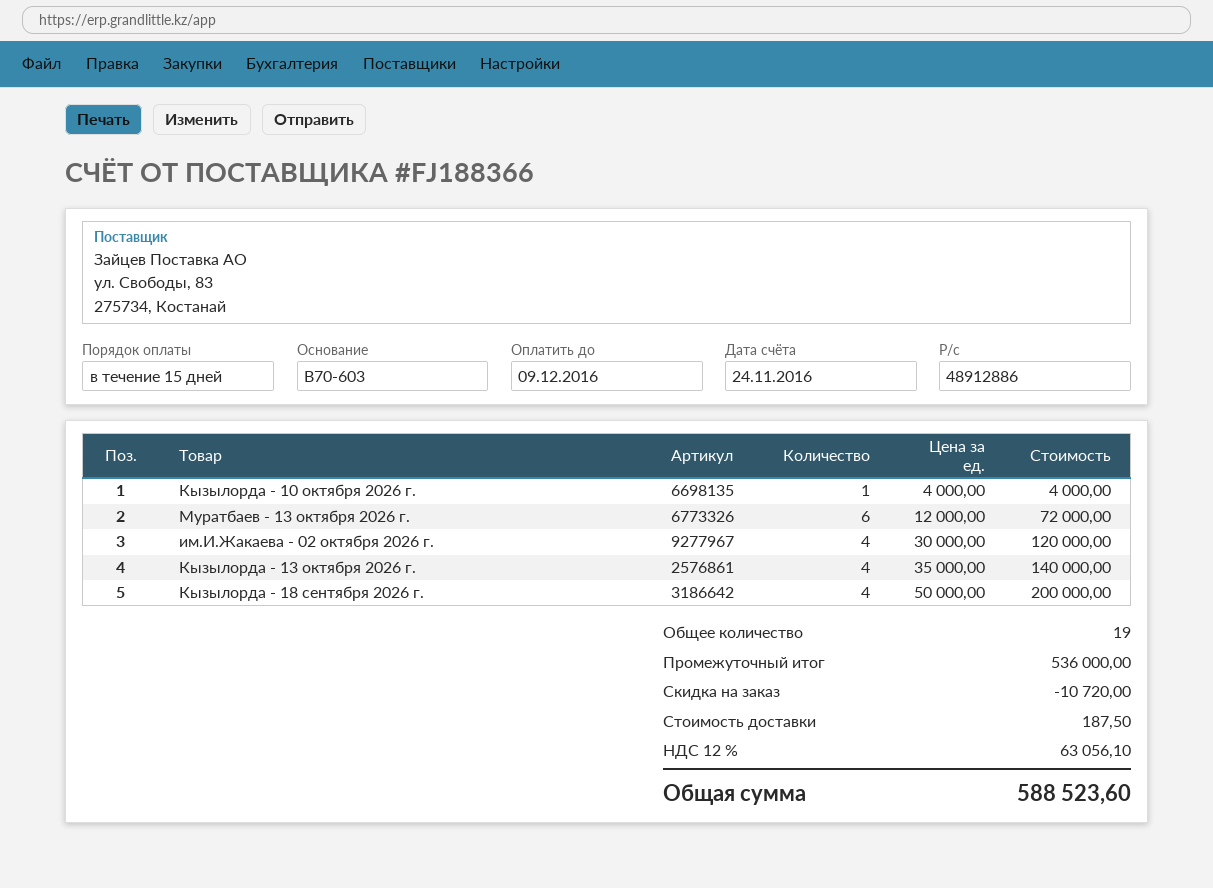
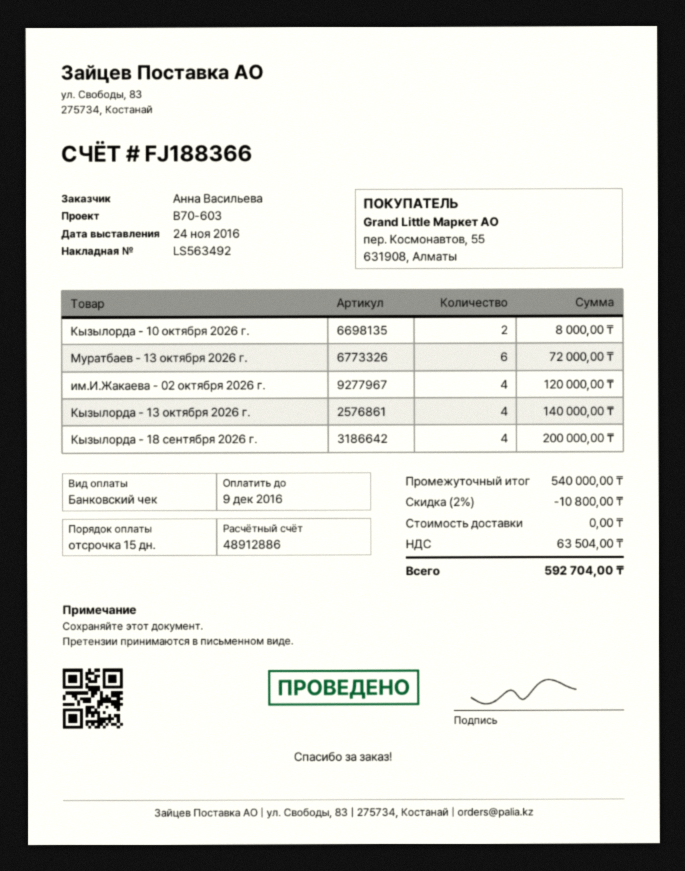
Кызылорда - 10 октября 2026 г.: 1 for 4000.00 -> 2 for 8000.00
subtotal: 536000.00 -> 540000.00
discount: 10720.00 -> 10800.00
shipping: 187.50 -> 0.00
tax: 63056.10 -> 63504.00
total: 588523.60 -> 592704.00

